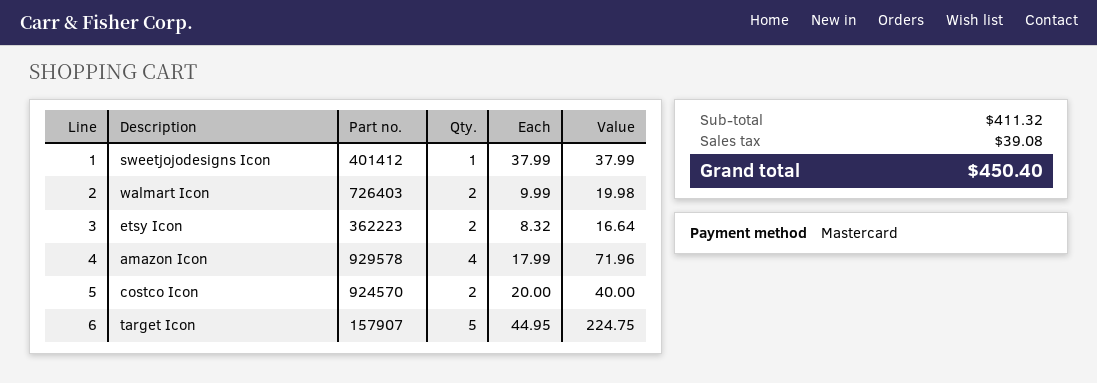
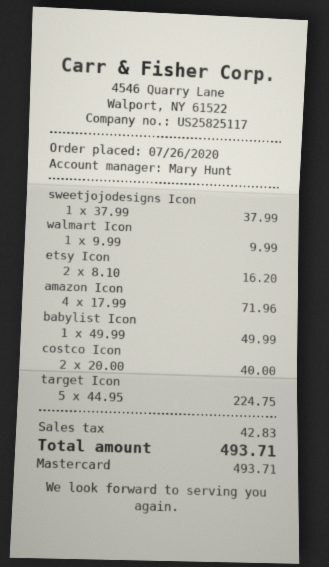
walmart Icon: 2 x 9.99 = 19.98 -> 1 x 9.99 = 9.99
etsy Icon: 2 x 8.32 = 16.64 -> 2 x 8.10 = 16.20
babylist Icon: none -> 1 x 49.99 = 49.99
tax: 39.08 -> 42.83
total: 450.40 -> 493.71

